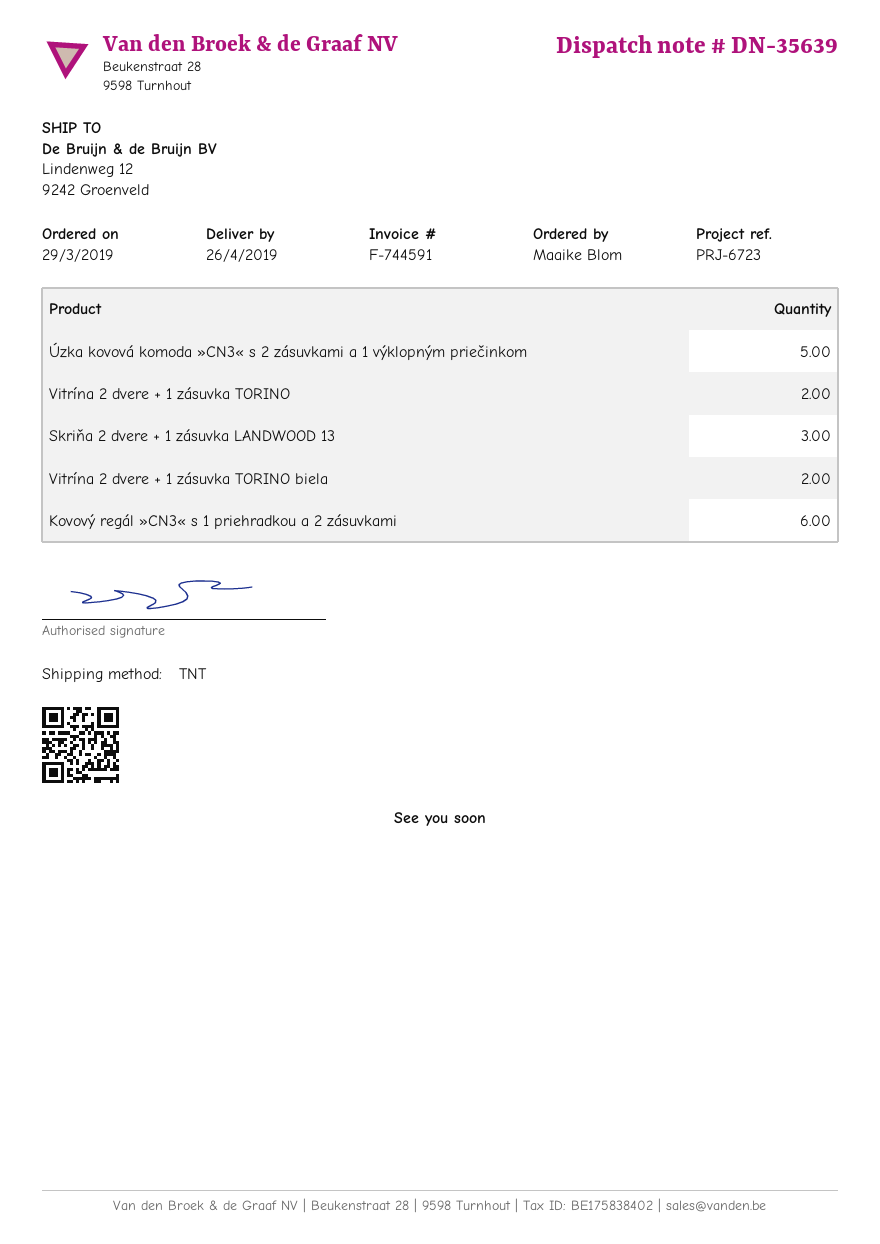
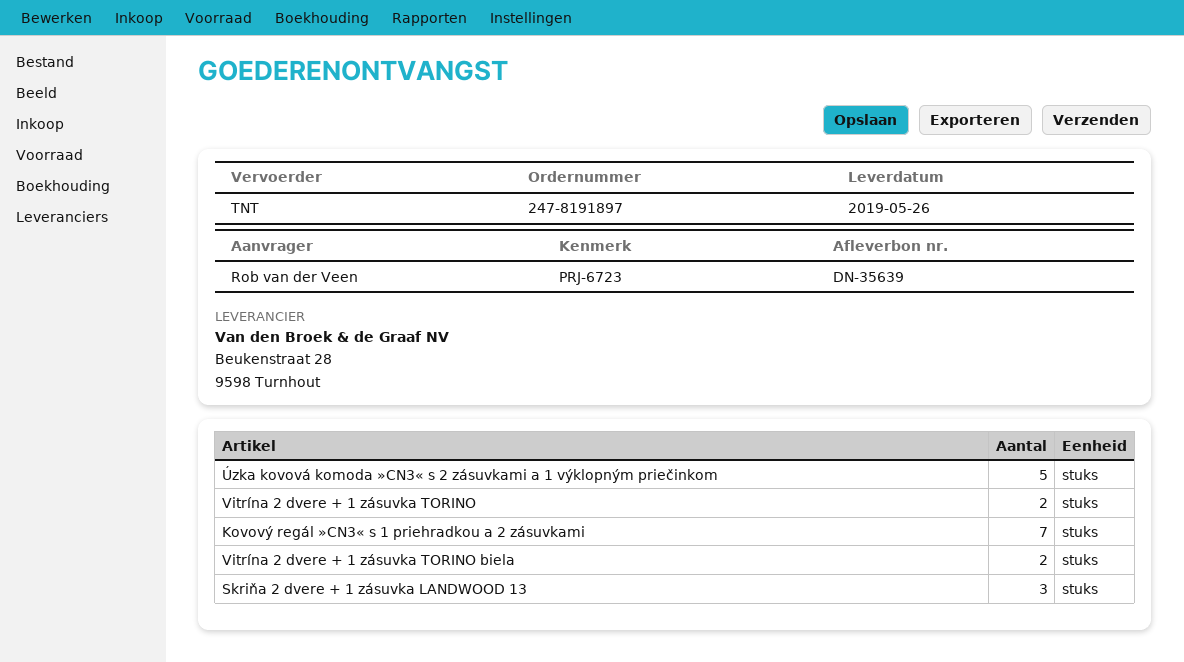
delivery date: 2019-04-26 -> 2019-05-26
ordered by: Maaike Blom -> Rob van der Veen
Kovový regál »CN3« s 1 priehradkou a 2 zásuvkami: 6 -> 7

